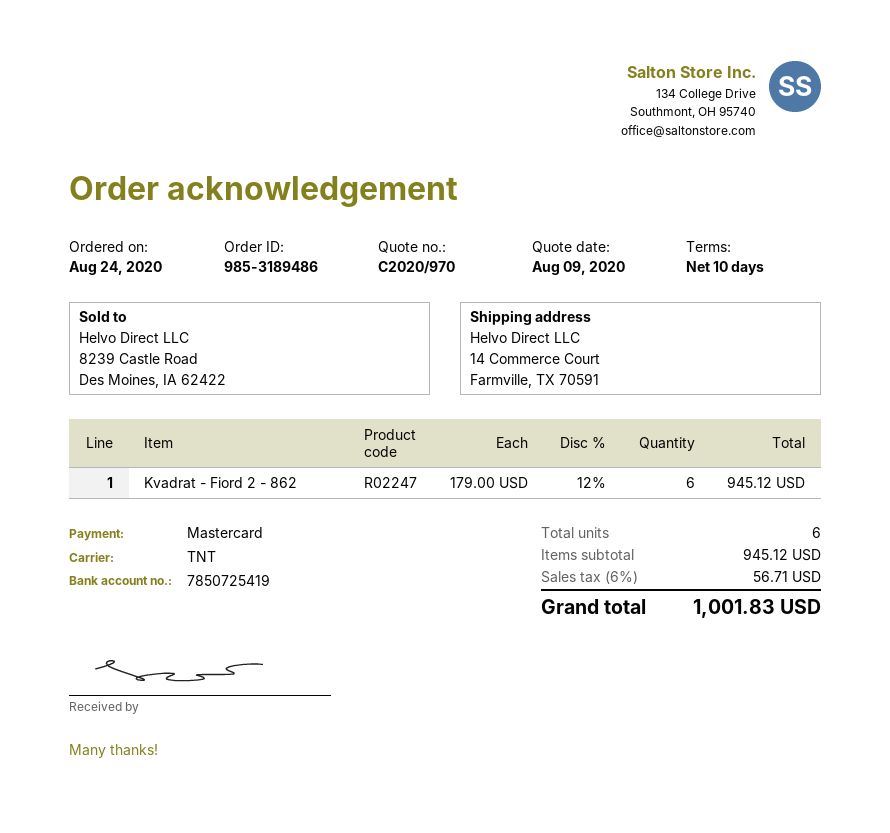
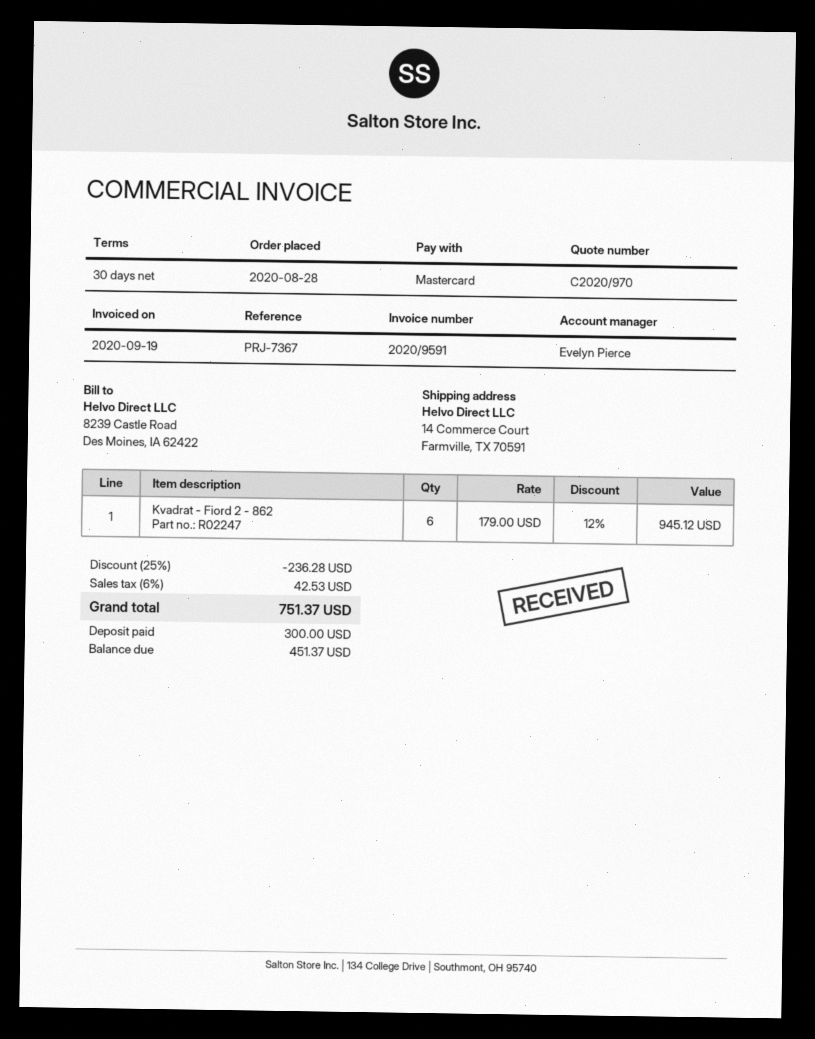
order date: 2020-08-24 -> 2020-08-28
payment terms: 10 days -> 30 days
discount: none -> 25% = 236.28
tax: 6% = 56.71 -> 6% = 42.53
total: 1001.83 -> 751.37

